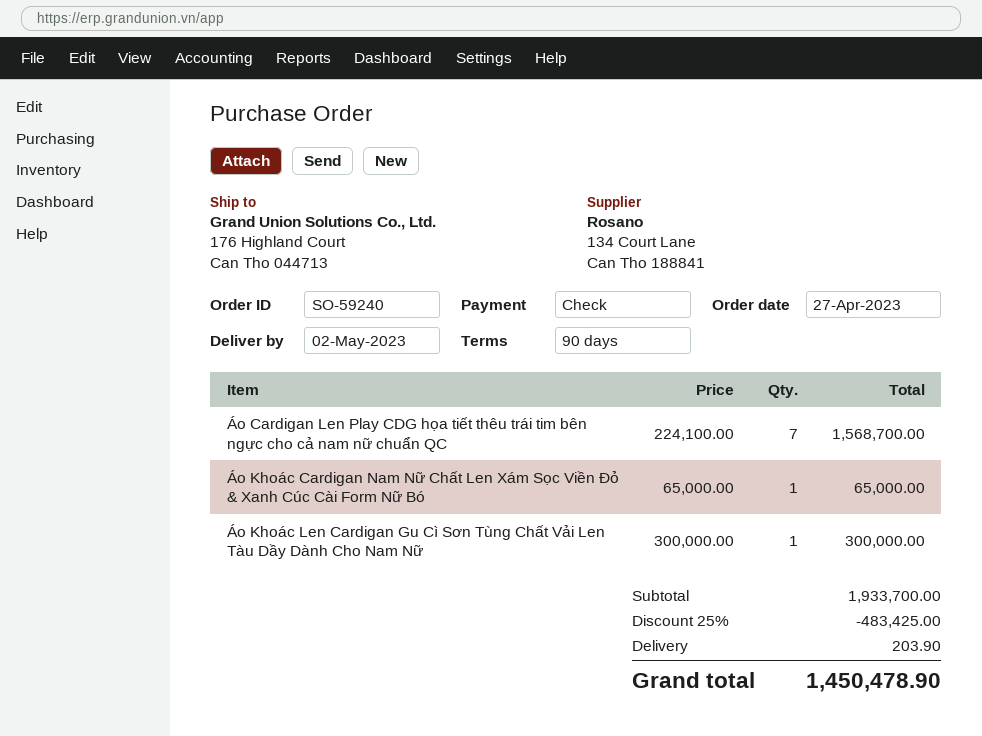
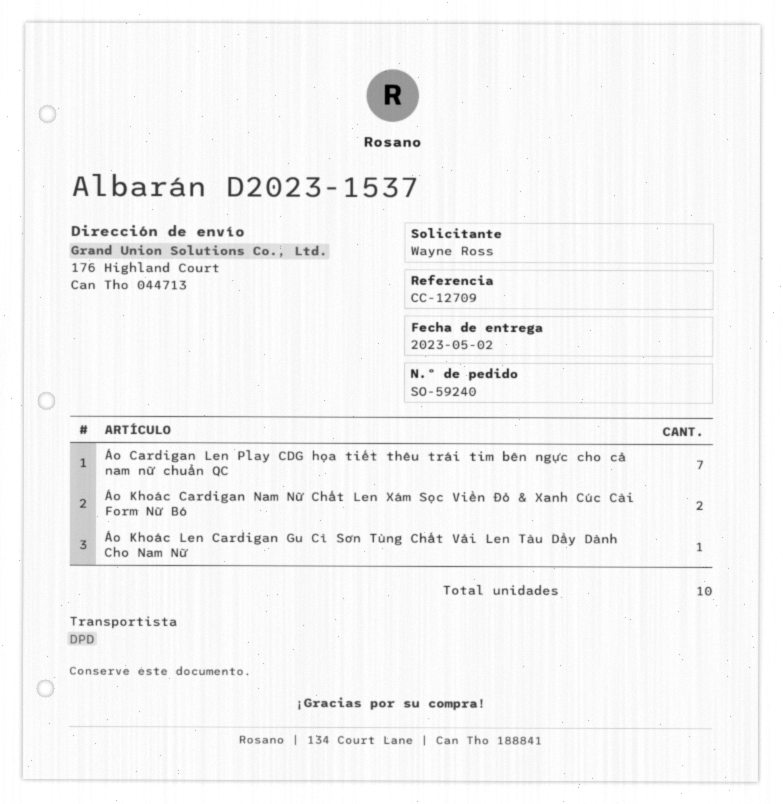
Áo Khoác Cardigan Nam Nữ Chất Len Xám Sọc Viền Đỏ & Xanh Cúc Cài Form Nữ Bó: 1 -> 2

